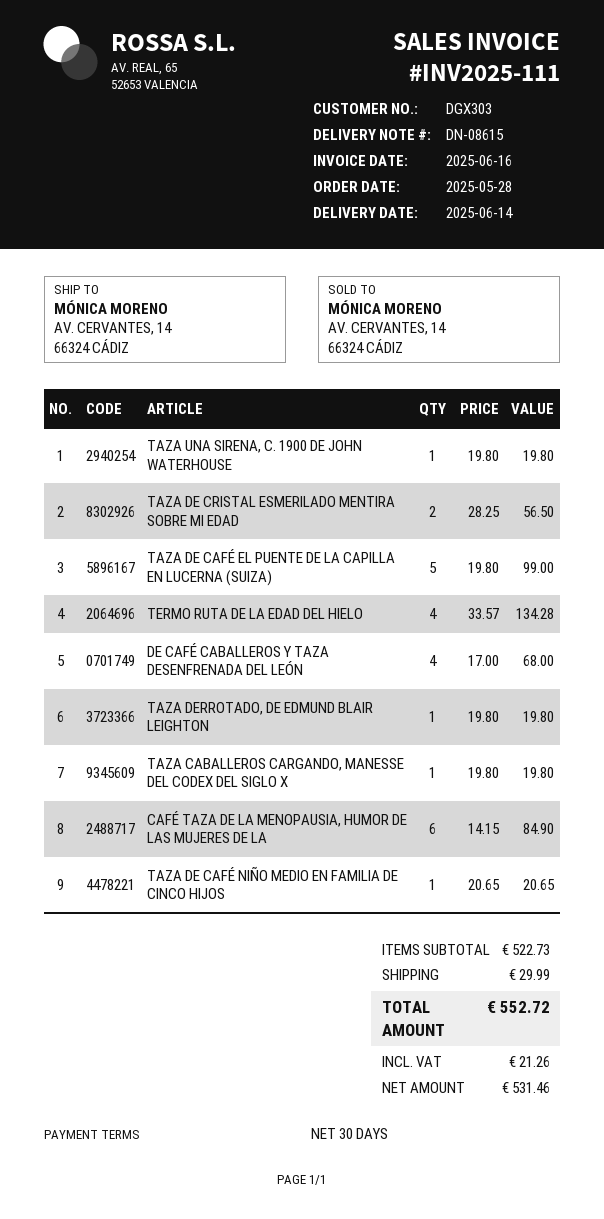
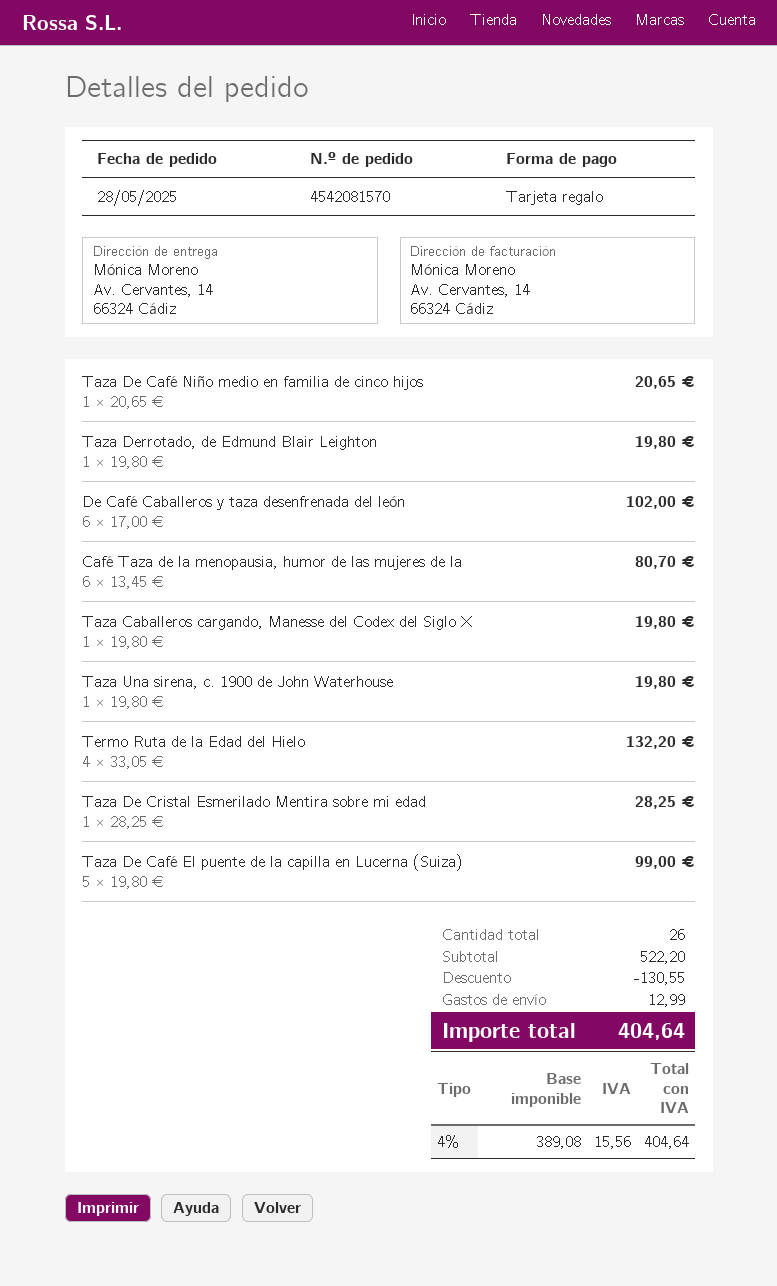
TAZA DE CRISTAL ESMERILADO MENTIRA SOBRE MI EDAD: 2 x 28.25 = 56.50 -> 1 x 28.25 = 28.25
TERMO RUTA DE LA EDAD DEL HIELO: 4 x 33.57 = 134.28 -> 4 x 33.05 = 132.20
DE CAFÉ CABALLEROS Y TAZA DESENFRENADA DEL LEÓN: 4 x 17.00 = 68.00 -> 6 x 17.00 = 102.00
CAFÉ TAZA DE LA MENOPAUSIA, HUMOR DE LAS MUJERES DE LA: 6 x 14.15 = 84.90 -> 6 x 13.45 = 80.70
subtotal: 522.73 -> 522.20
discount: none -> 130.55
shipping: 29.99 -> 12.99
net: 531.46 -> 389.08
tax: 21.26 -> 15.56
total: 552.72 -> 404.64

